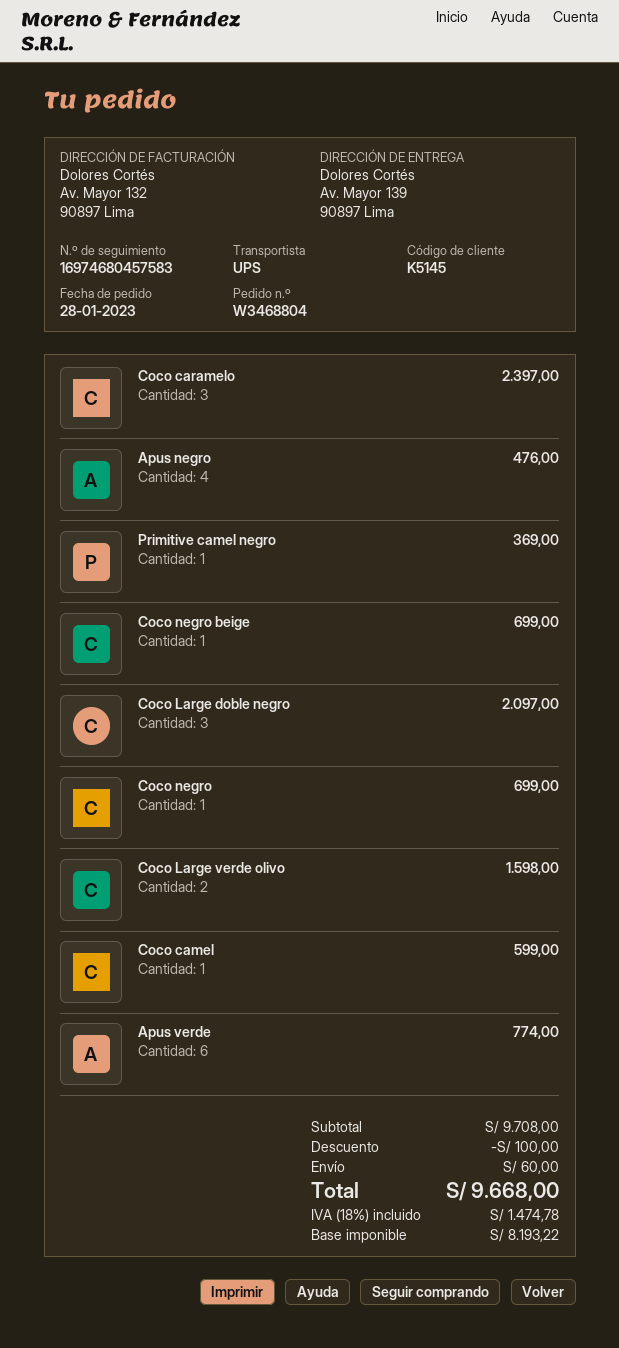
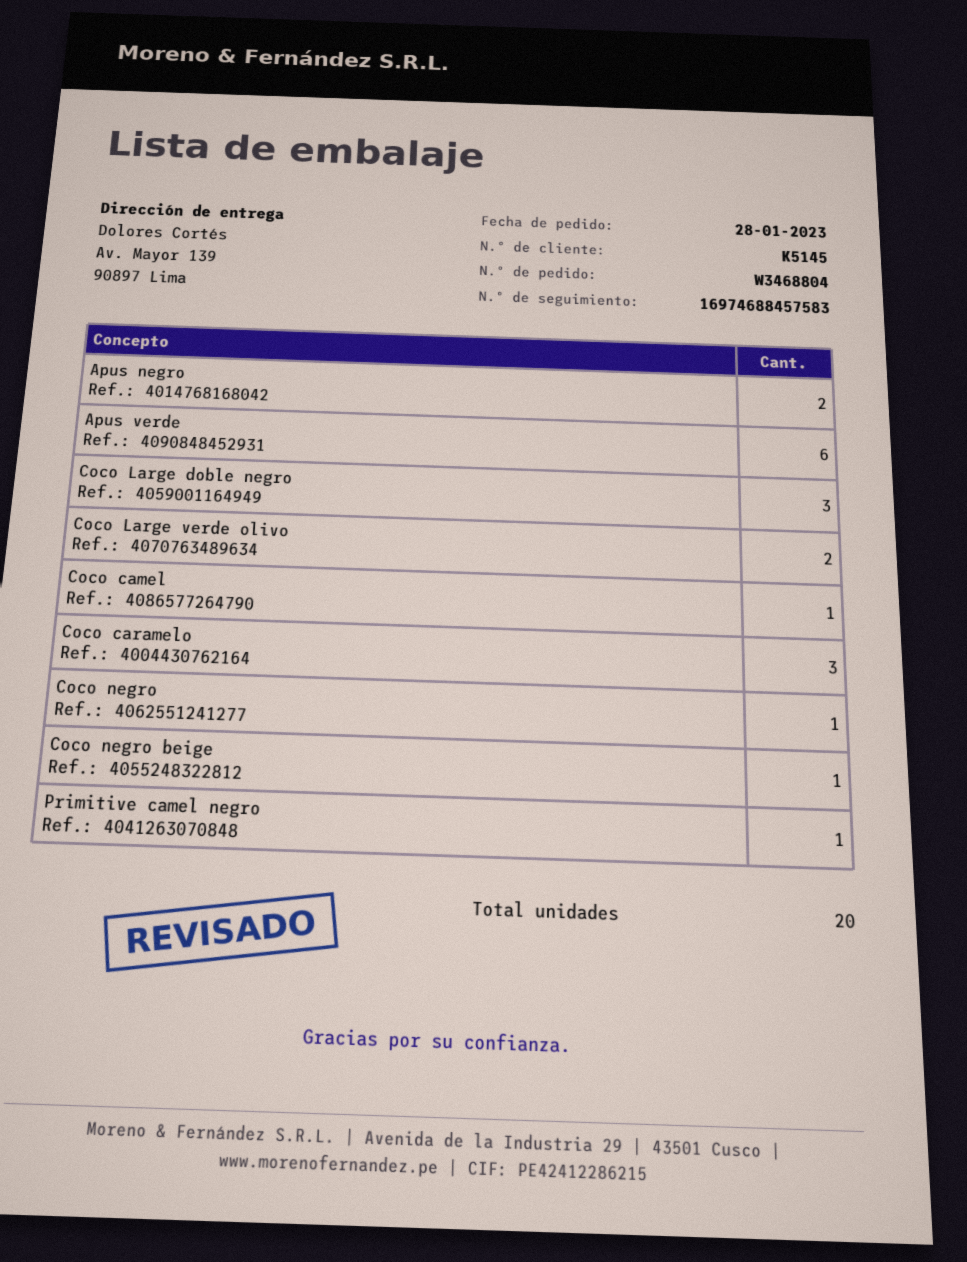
tracking number: 16974680457583 -> 16974688457583
Apus negro: 4 -> 2

